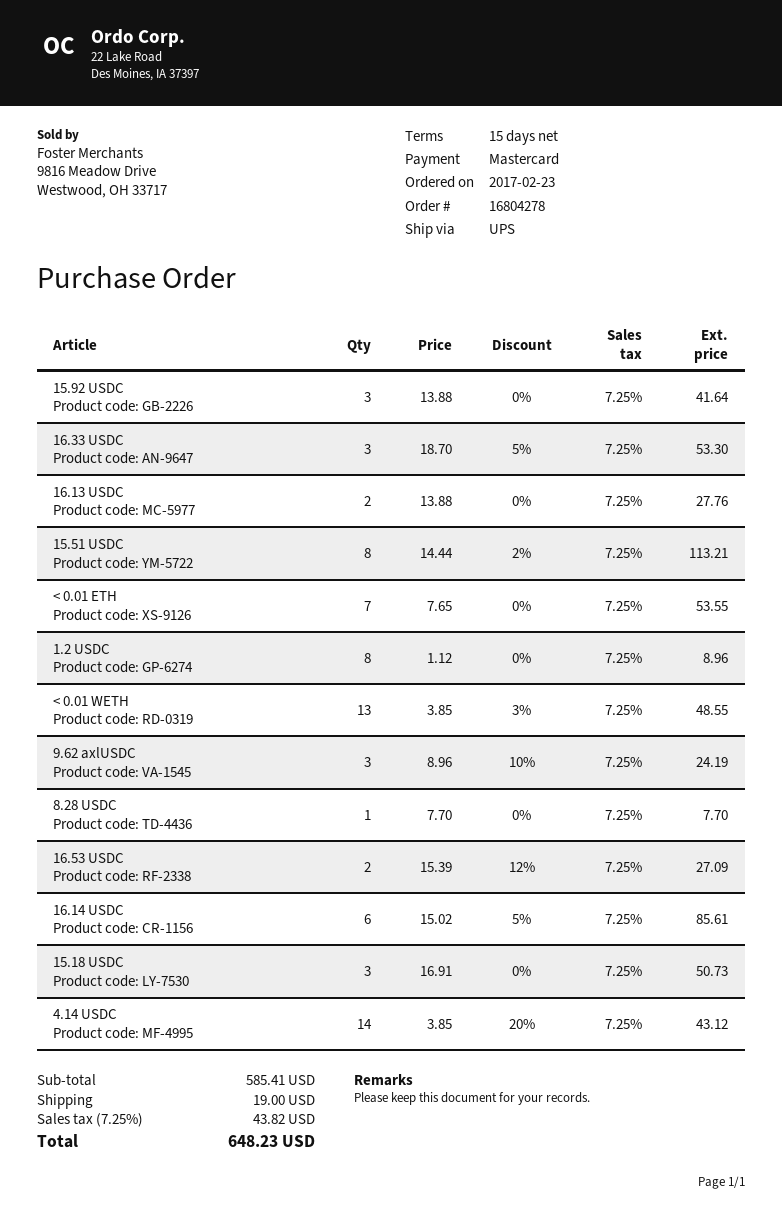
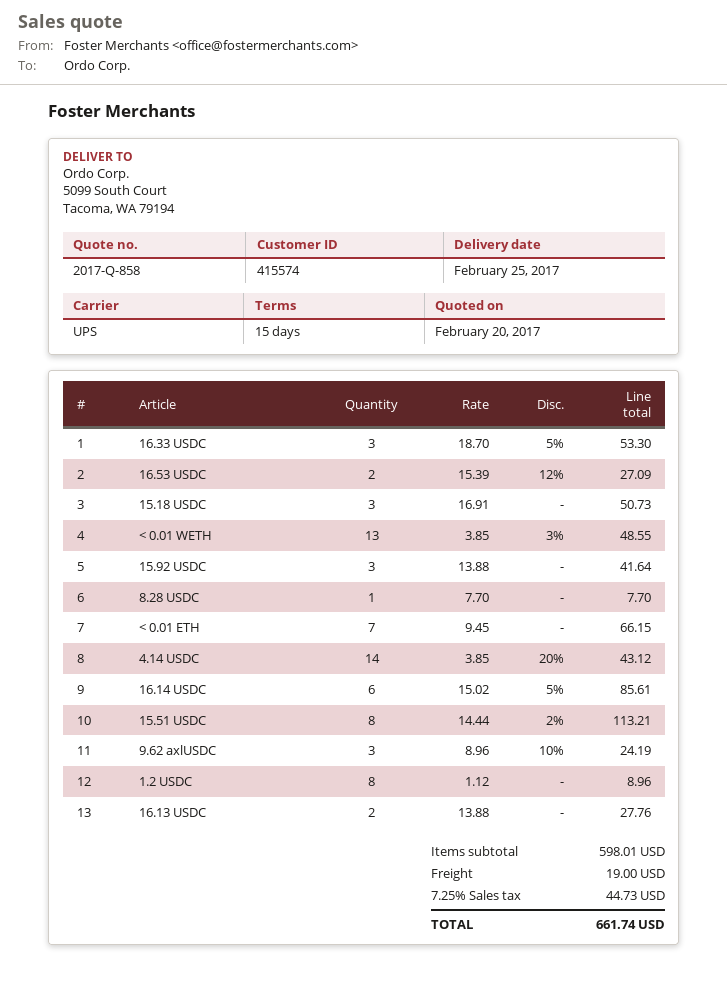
< 0.01 ETH: 7 x 7.65 = 53.55 -> 7 x 9.45 = 66.15
subtotal: 585.41 -> 598.01
tax: 7.25% = 43.82 -> 7.25% = 44.73
total: 648.23 -> 661.74

